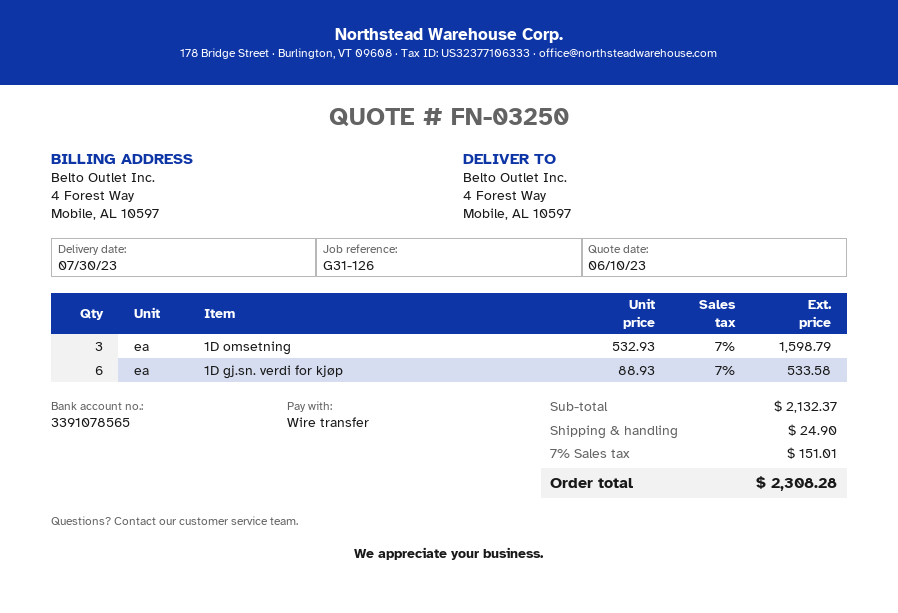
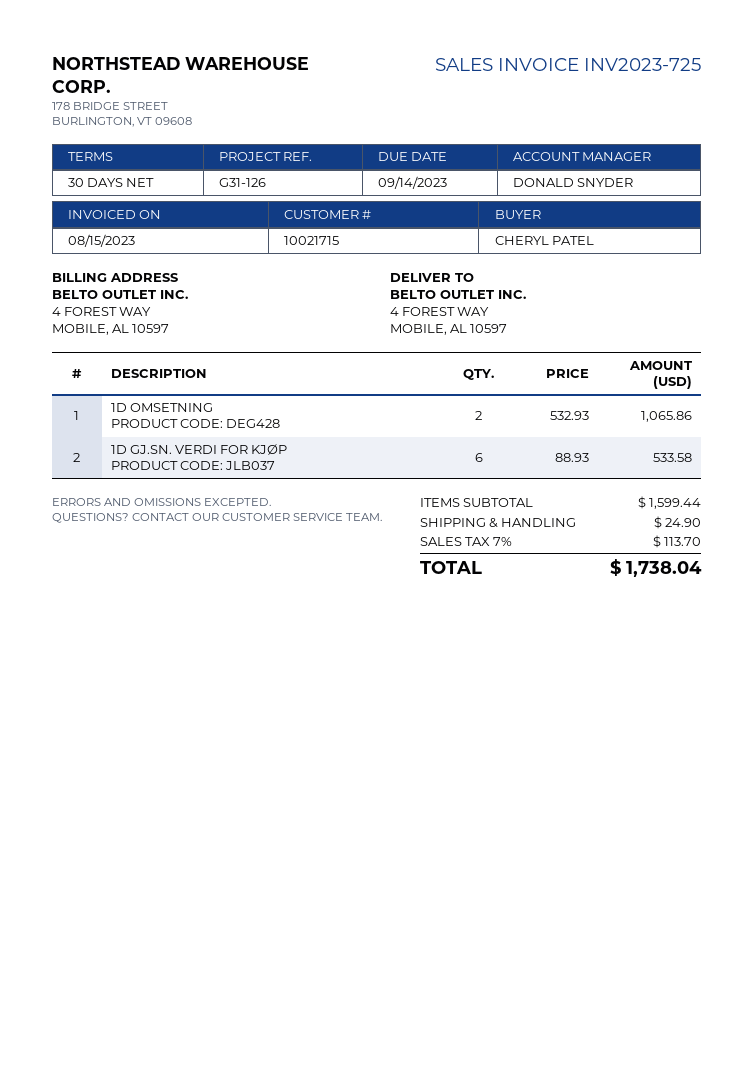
1D omsetning: 3 x 532.93 = 1598.79 -> 2 x 532.93 = 1065.86
subtotal: 2132.37 -> 1599.44
tax: 7% = 151.01 -> 7% = 113.70
total: 2308.28 -> 1738.04

